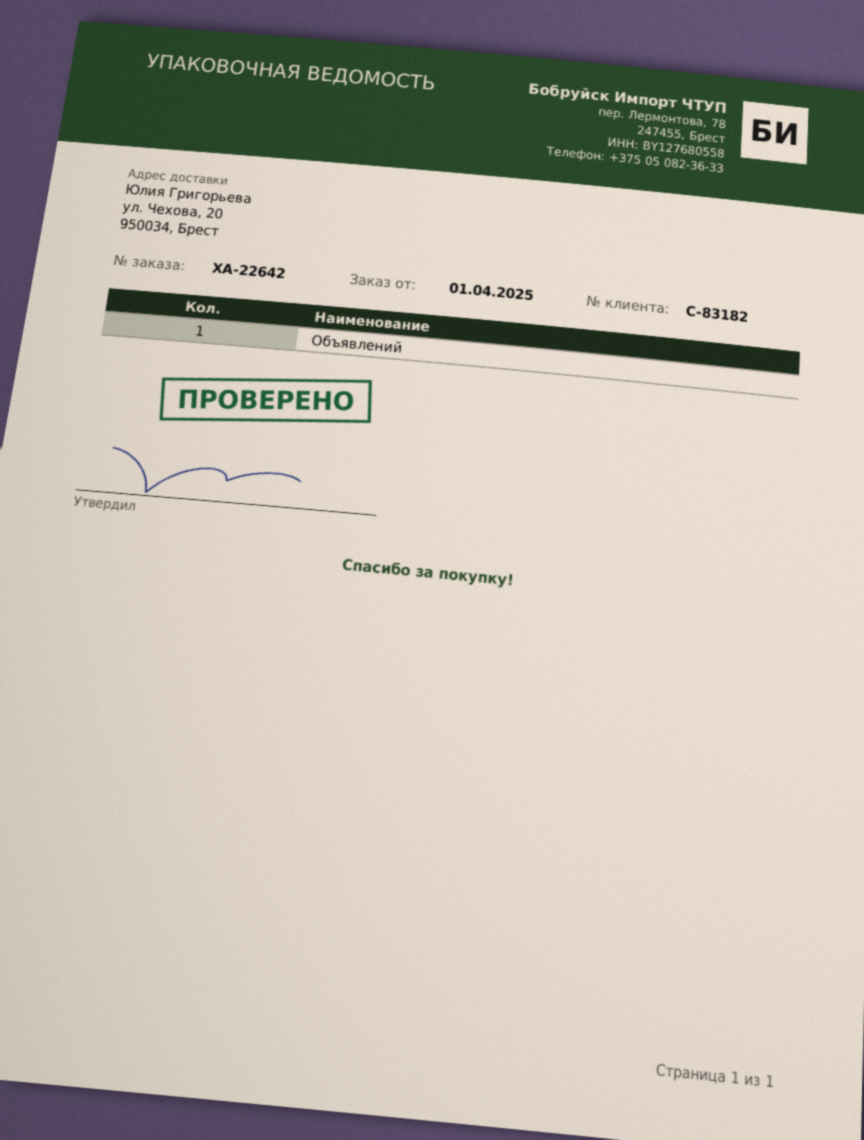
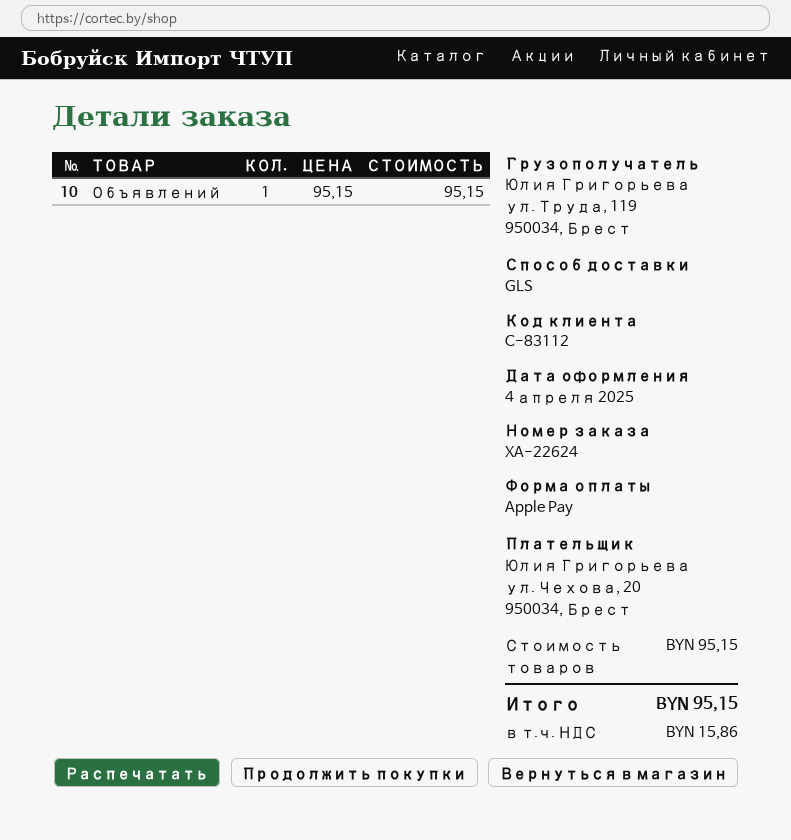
order number: XA-22642 -> XA-22624
order date: 2025-04-01 -> 2025-04-04
customer number: C-83182 -> C-83112
ship to: ул. Чехова, 20, 950034, Брест -> ул. Труда, 119, 950034, Брест

